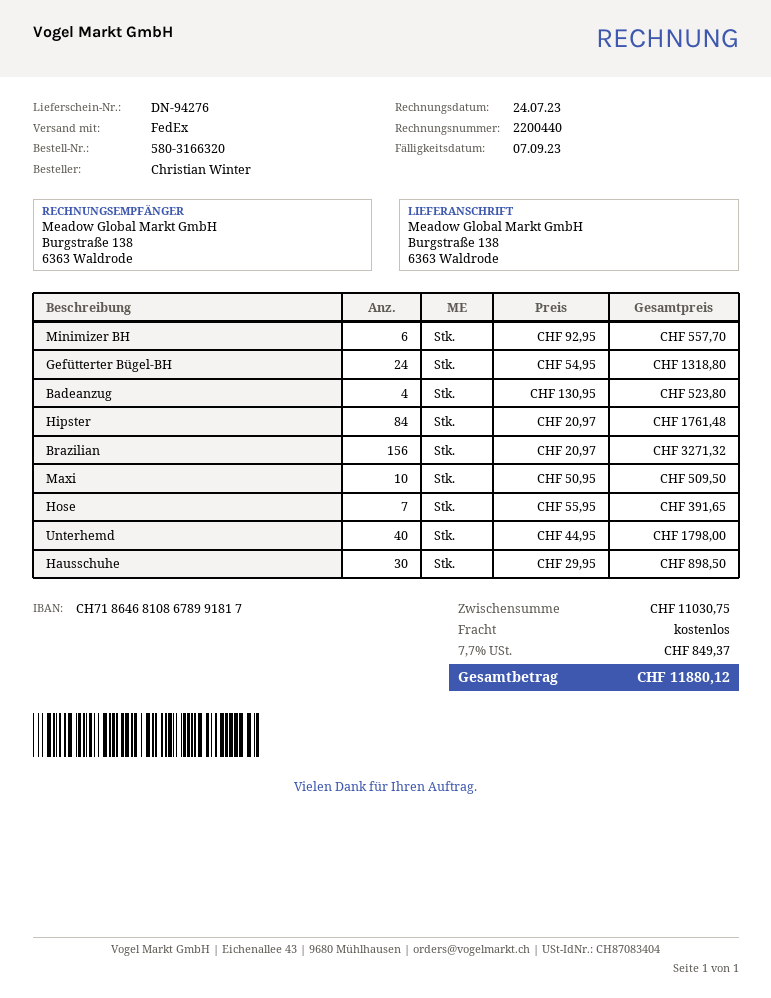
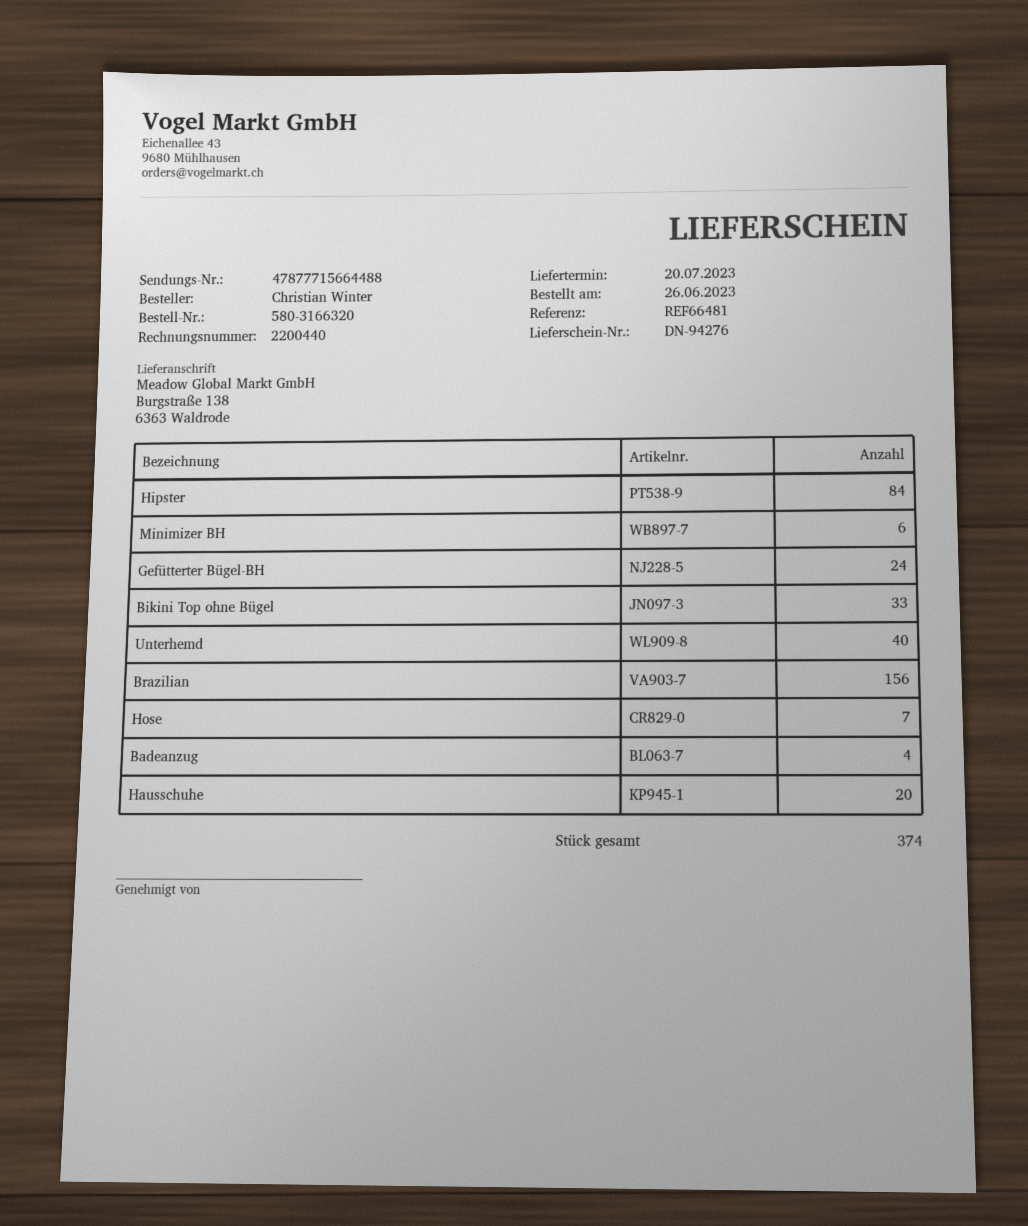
Maxi: 10 -> none
Hausschuhe: 30 -> 20
Bikini Top ohne Bügel: none -> 33

